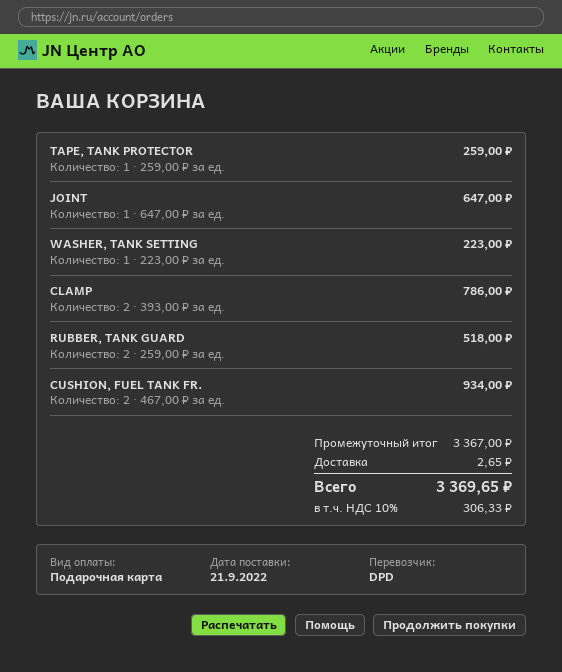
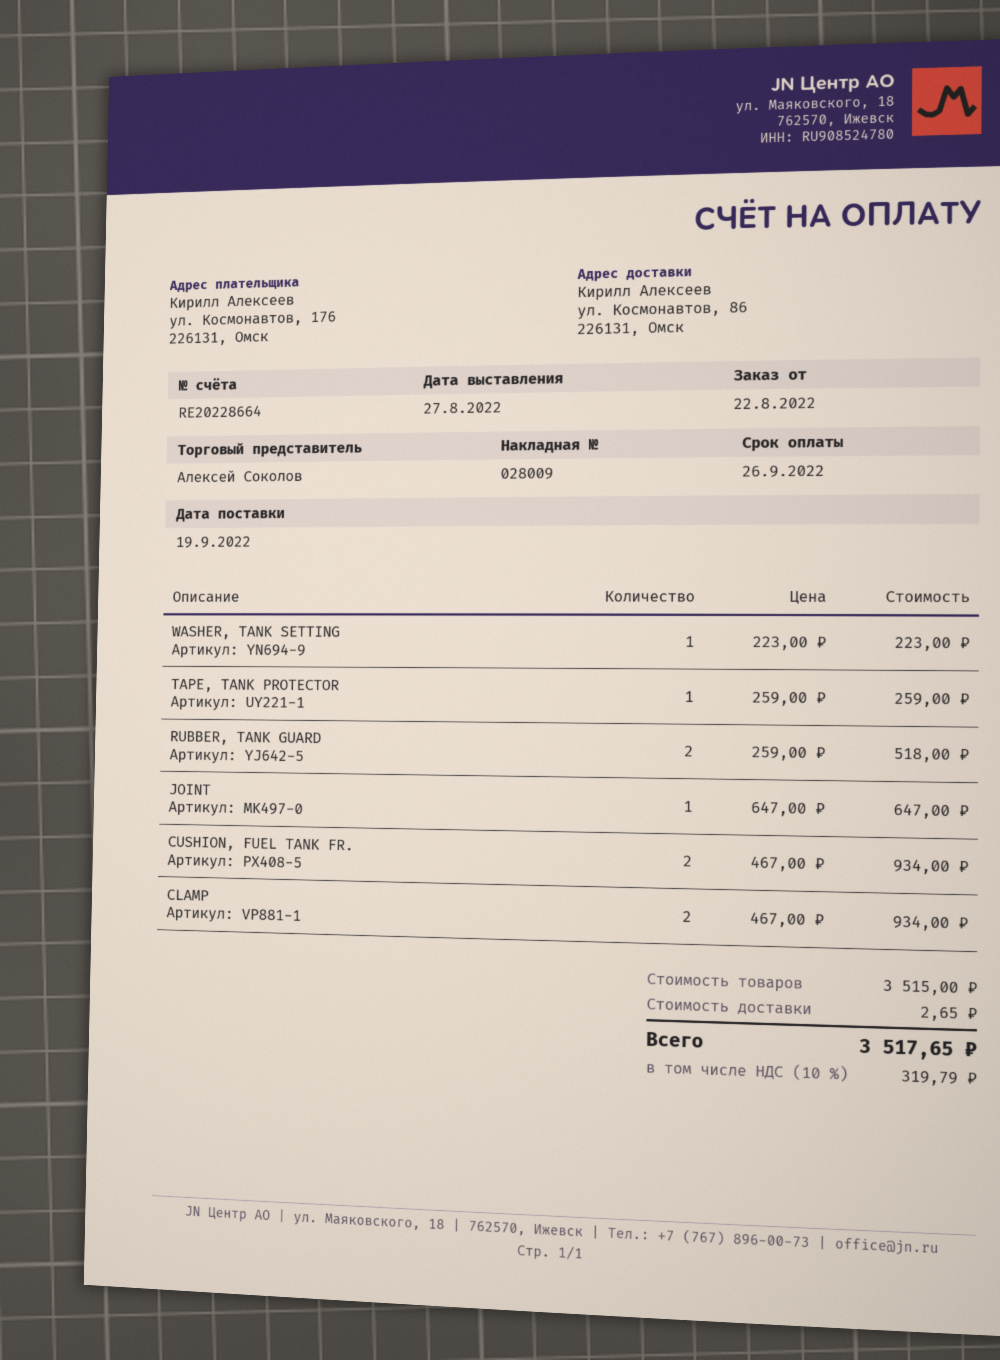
delivery date: 2022-09-21 -> 2022-09-19
CLAMP: 2 x 393.00 = 786.00 -> 2 x 467.00 = 934.00
subtotal: 3367.00 -> 3515.00
tax: 10% = 306.33 -> 10% = 319.79
total: 3369.65 -> 3517.65

